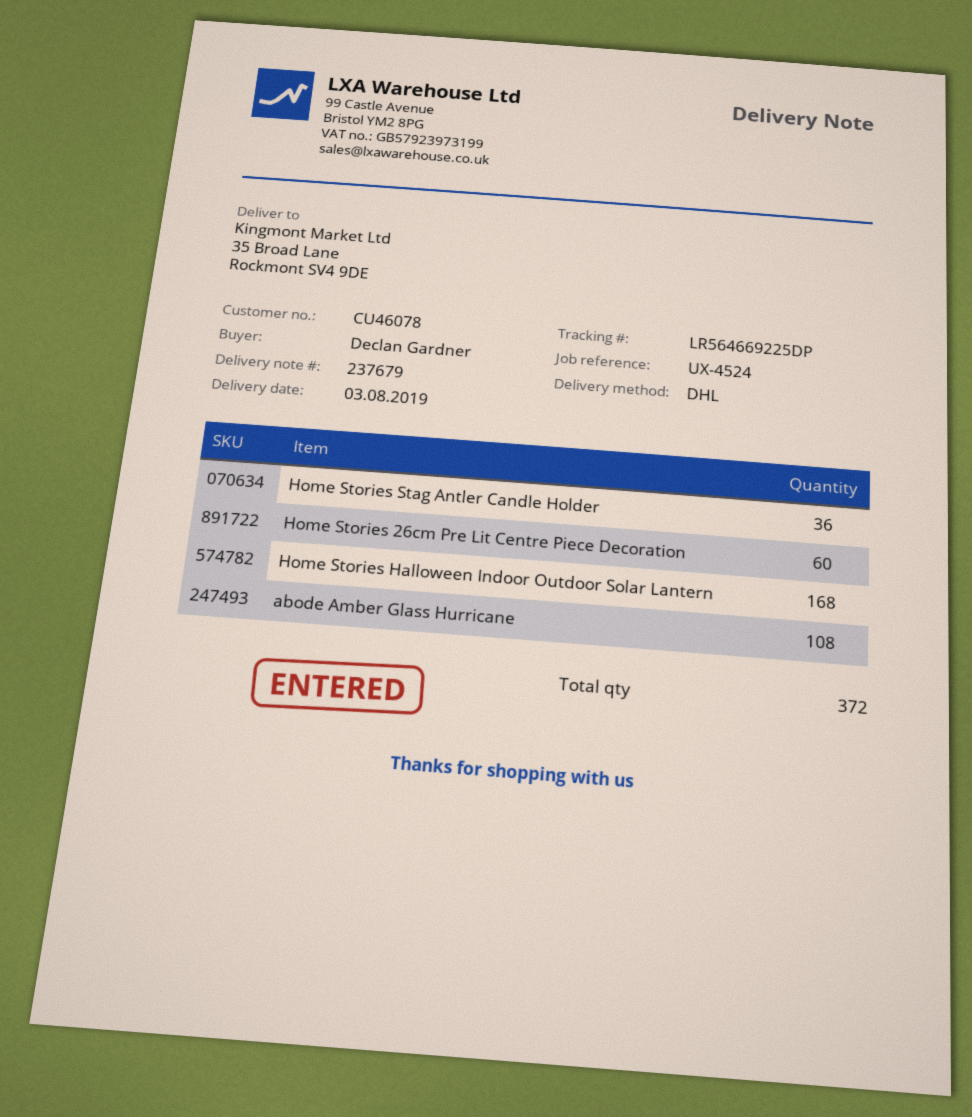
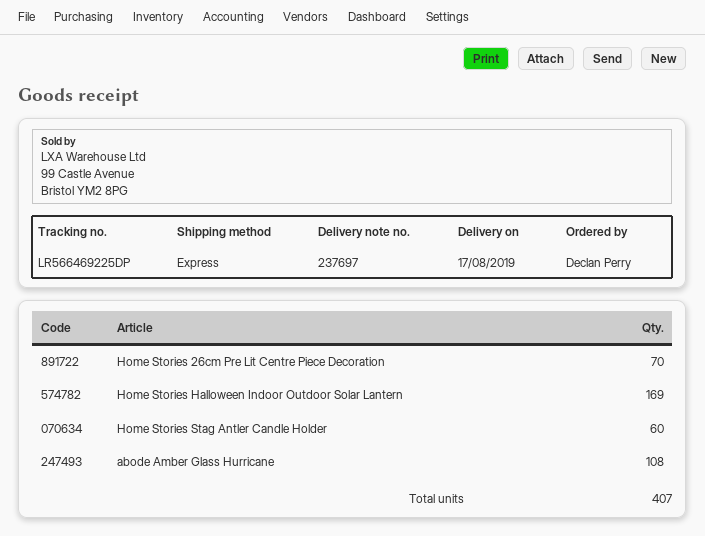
delivery note number: 237679 -> 237697
delivery date: 2019-08-03 -> 2019-08-17
ordered by: Declan Gardner -> Declan Perry
shipping method: DHL -> express
tracking number: LR564669225DP -> LR566469225DP
Home Stories Stag Antler Candle Holder: 36 -> 60
Home Stories 26cm Pre Lit Centre Piece Decoration: 60 -> 70
Home Stories Halloween Indoor Outdoor Solar Lantern: 168 -> 169
total quantity: 372 -> 407

